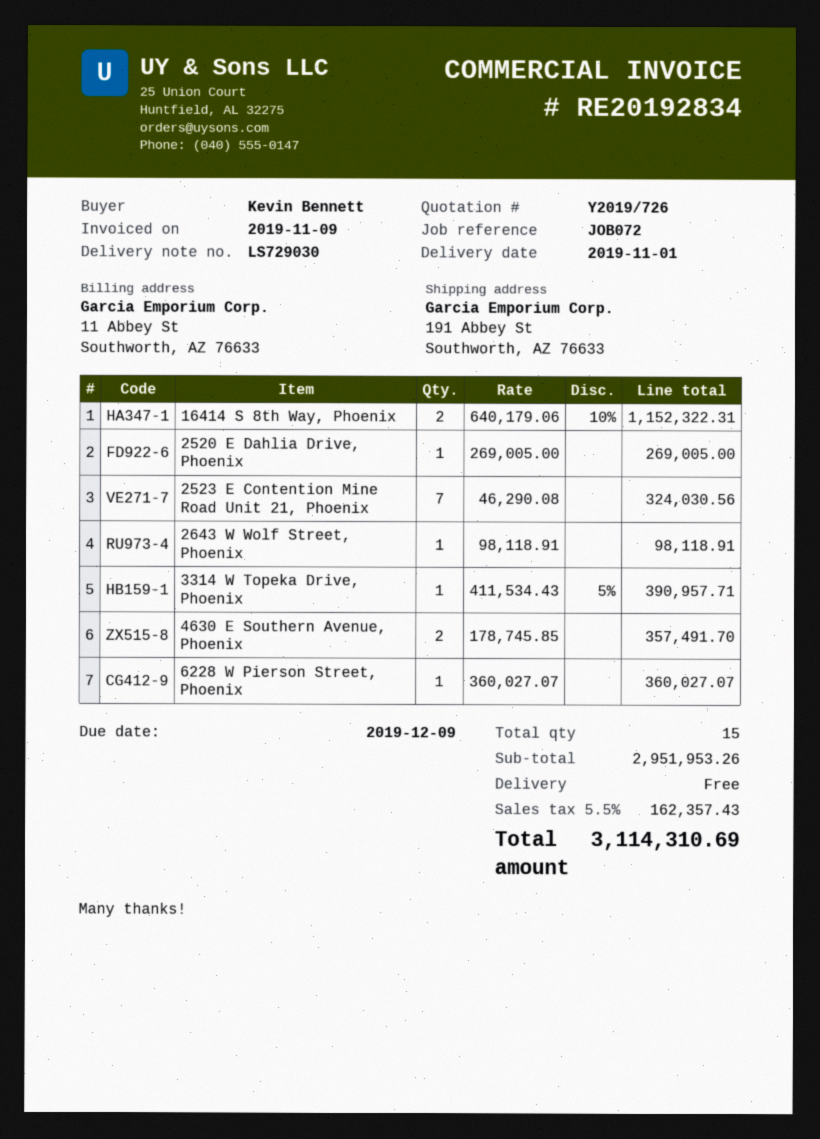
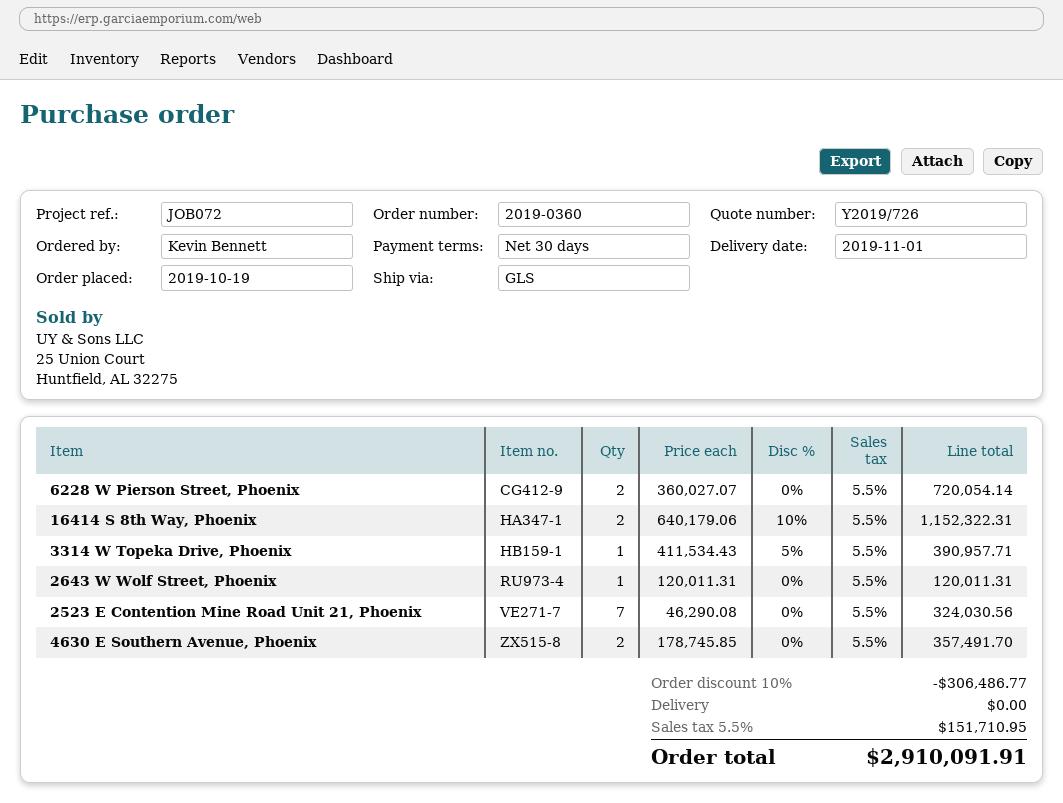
2520 E Dahlia Drive, Phoenix: 1 x 269005.00 = 269005.00 -> none
2643 W Wolf Street, Phoenix: 1 x 98118.91 = 98118.91 -> 1 x 120011.31 = 120011.31
6228 W Pierson Street, Phoenix: 1 x 360027.07 = 360027.07 -> 2 x 360027.07 = 720054.14
discount: none -> 10% = 306486.77
tax: 5.5% = 162357.43 -> 5.5% = 151710.95
total: 3114310.69 -> 2910091.91

